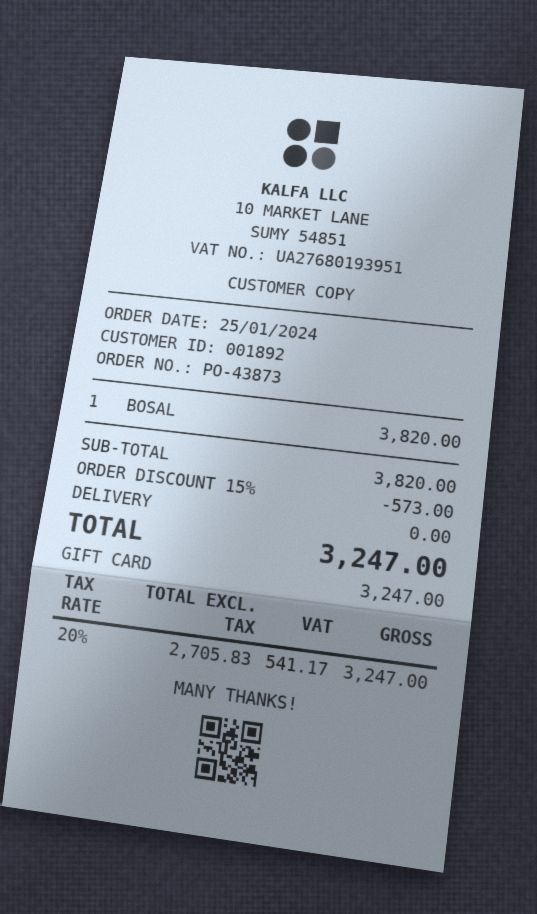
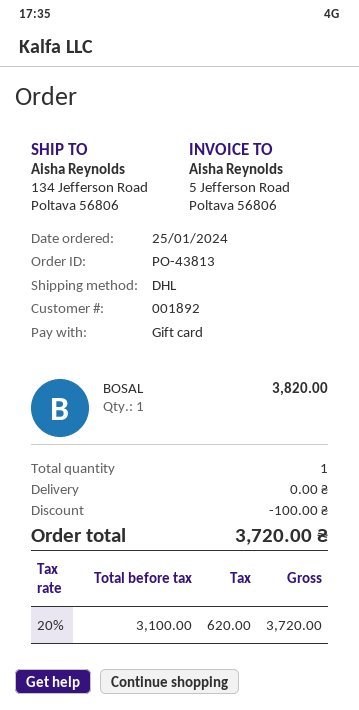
order number: PO-43873 -> PO-43813
discount: 573.00 -> 100.00
net: 2705.83 -> 3100.00
tax: 20% = 541.17 -> 20% = 620.00
total: 3247.00 -> 3720.00

